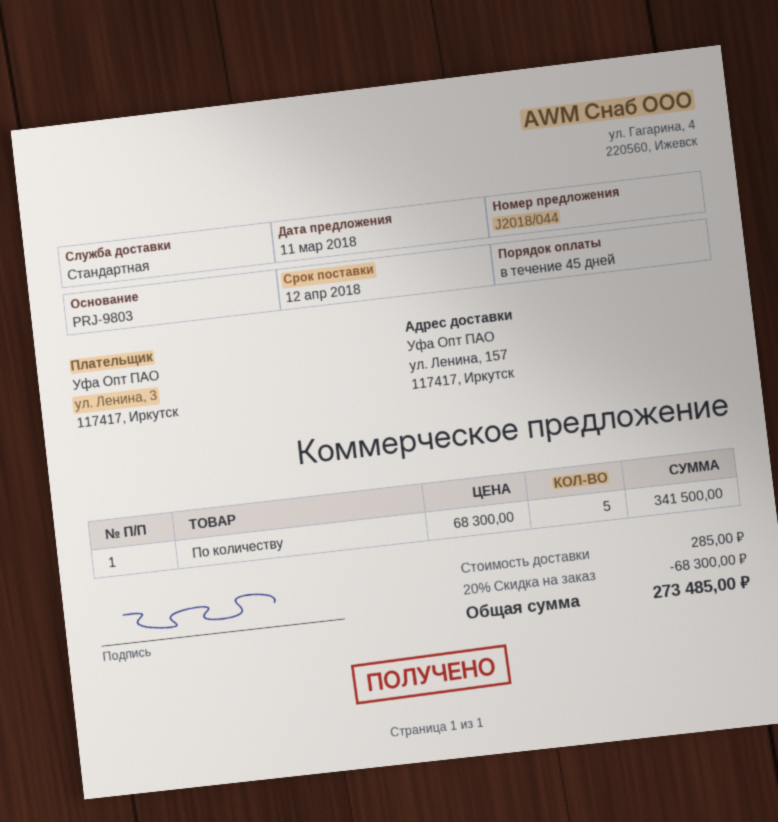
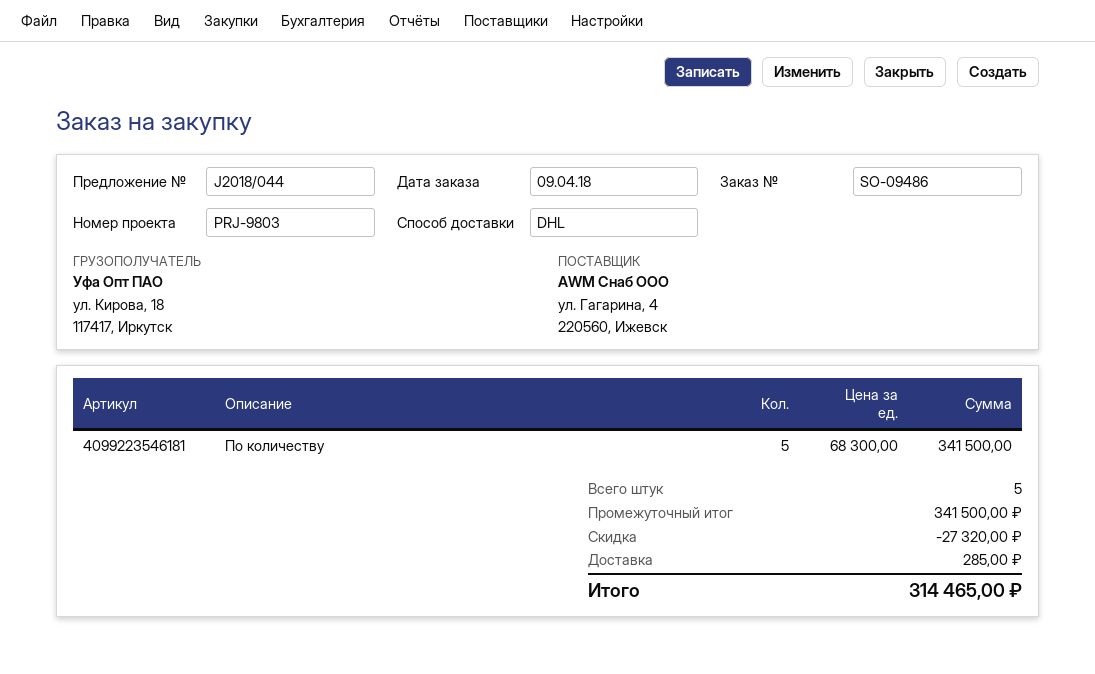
shipping method: standard -> DHL
ship to: ул. Ленина, 157, 117417, Иркутск -> ул. Кирова, 18, 117417, Иркутск
discount: 68300.00 -> 27320.00
total: 273485.00 -> 314465.00

